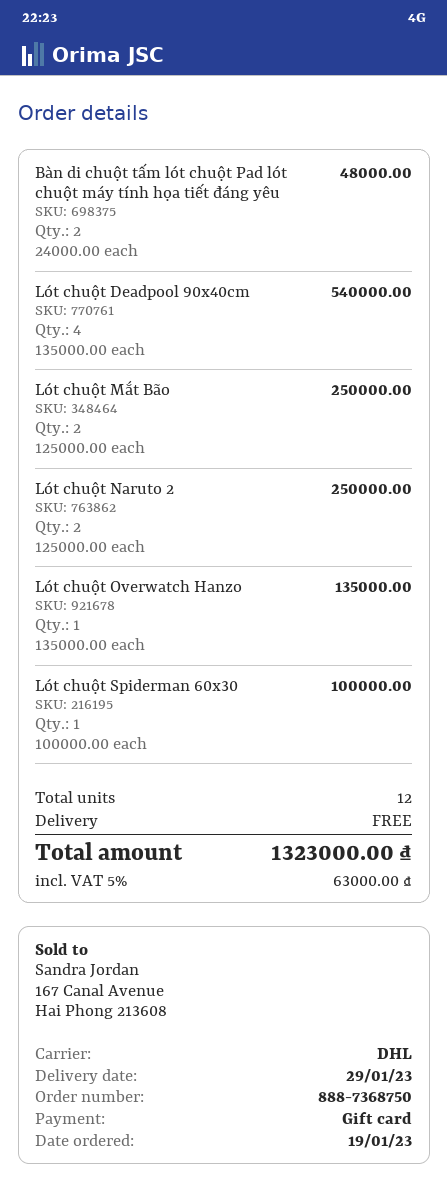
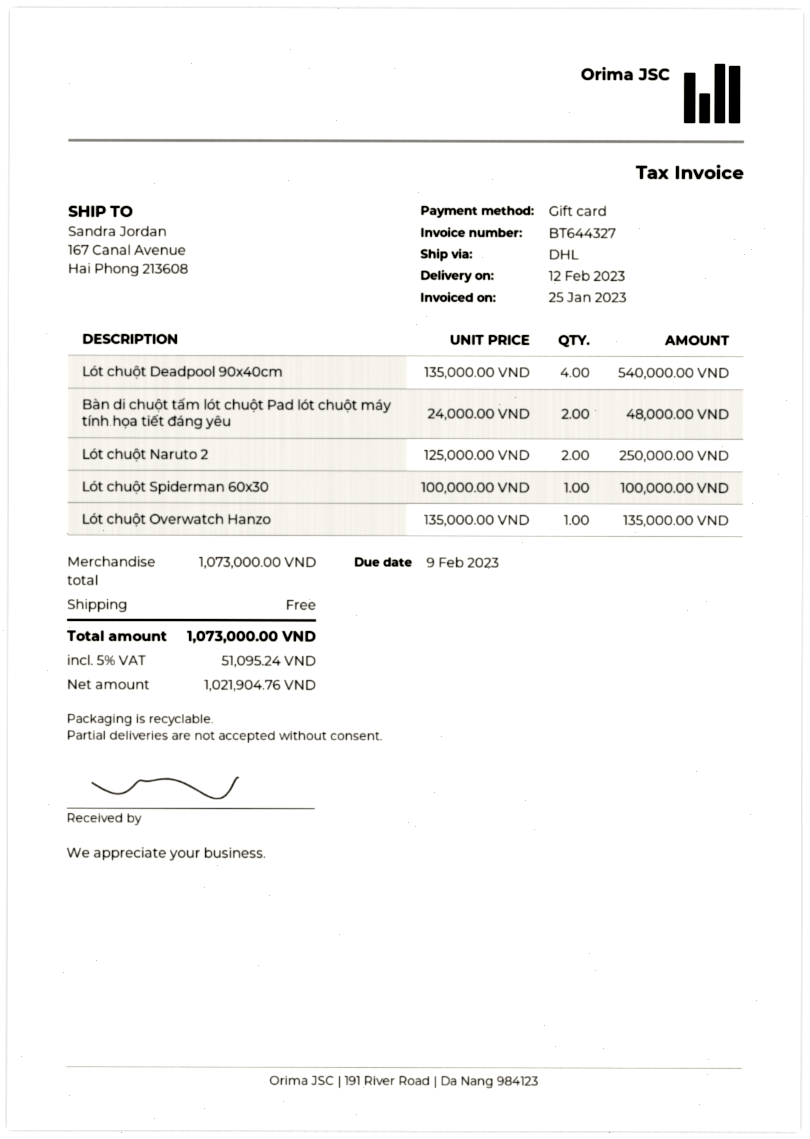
delivery date: 2023-01-29 -> 2023-02-12
Lót chuột Mắt Bão: 2 x 125000.00 = 250000.00 -> none
tax: 5% = 63000.00 -> 5% = 51095.24
total: 1323000.00 -> 1073000.00

